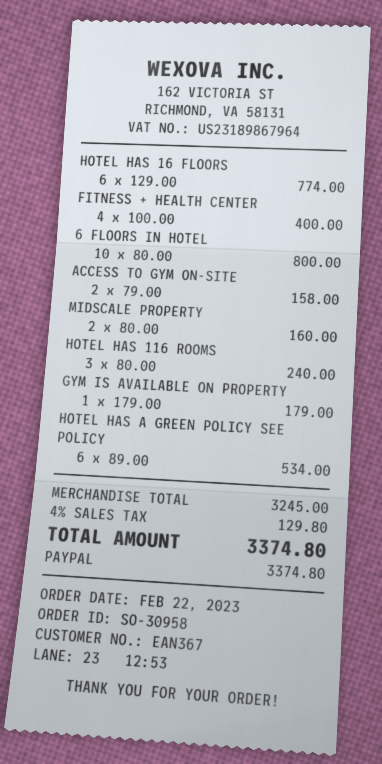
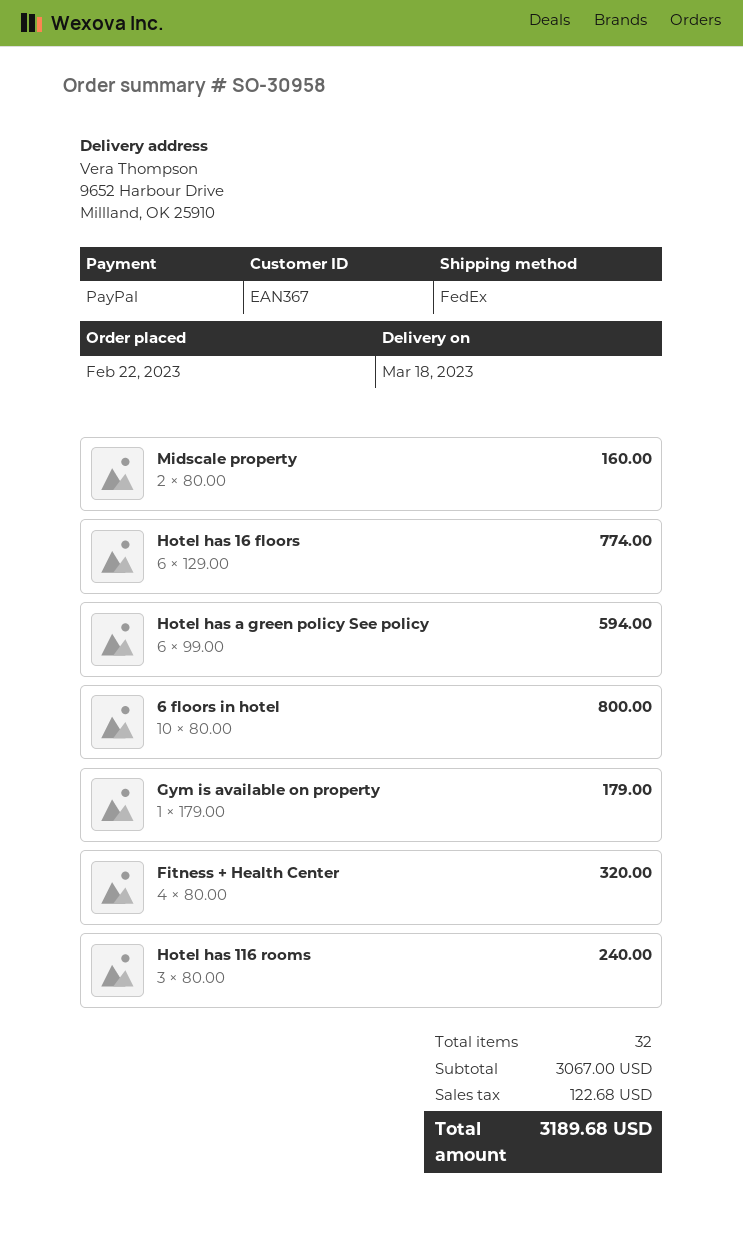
FITNESS + HEALTH CENTER: 4 x 100.00 = 400.00 -> 4 x 80.00 = 320.00
ACCESS TO GYM ON-SITE: 2 x 79.00 = 158.00 -> none
HOTEL HAS A GREEN POLICY SEE POLICY: 6 x 89.00 = 534.00 -> 6 x 99.00 = 594.00
subtotal: 3245.00 -> 3067.00
tax: 129.80 -> 122.68
total: 3374.80 -> 3189.68

